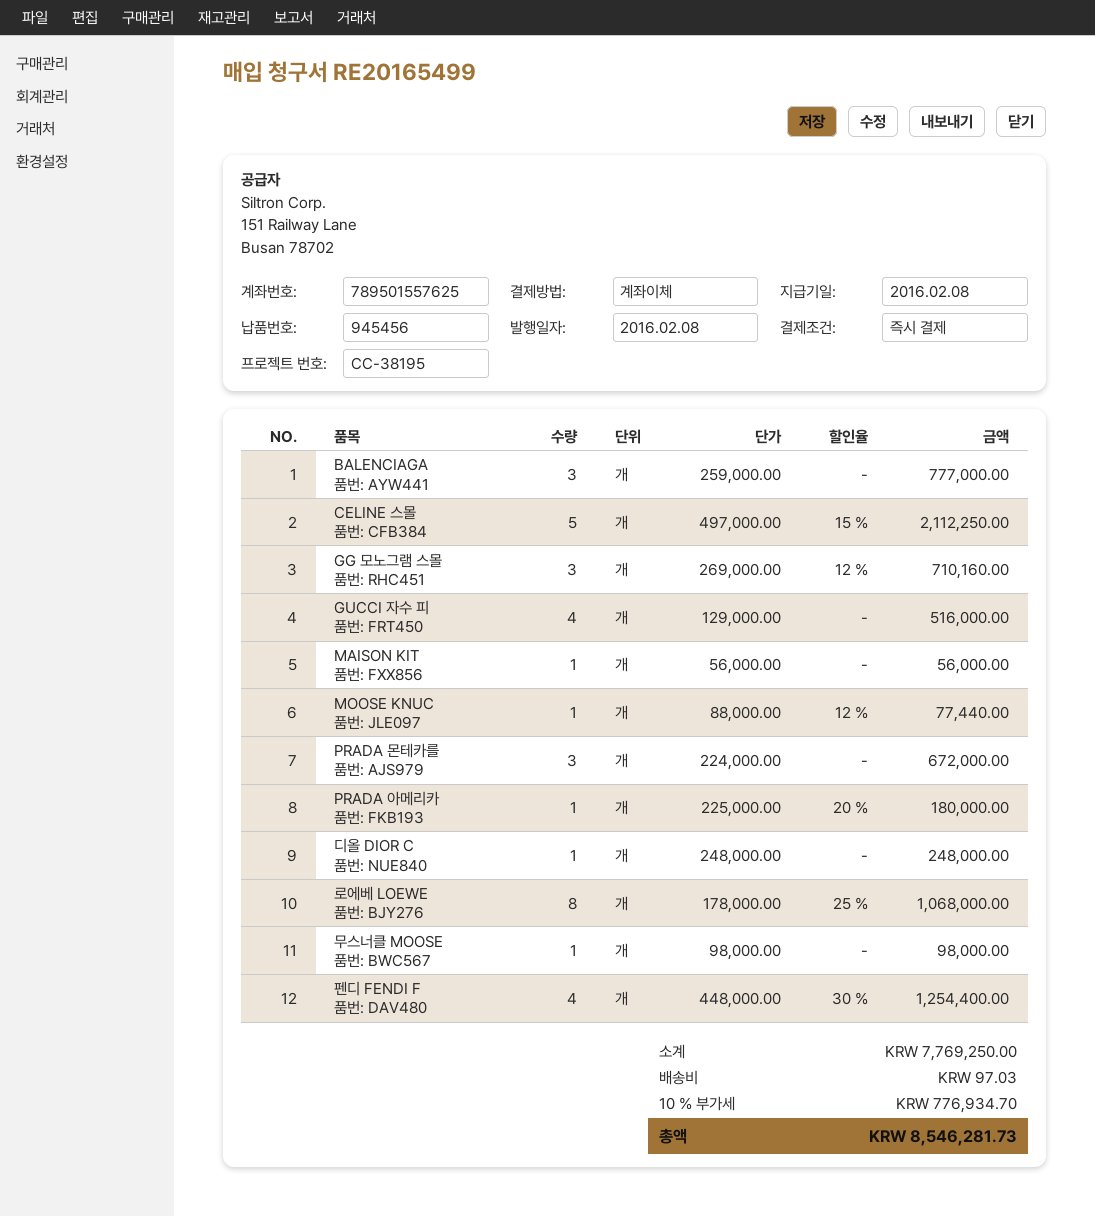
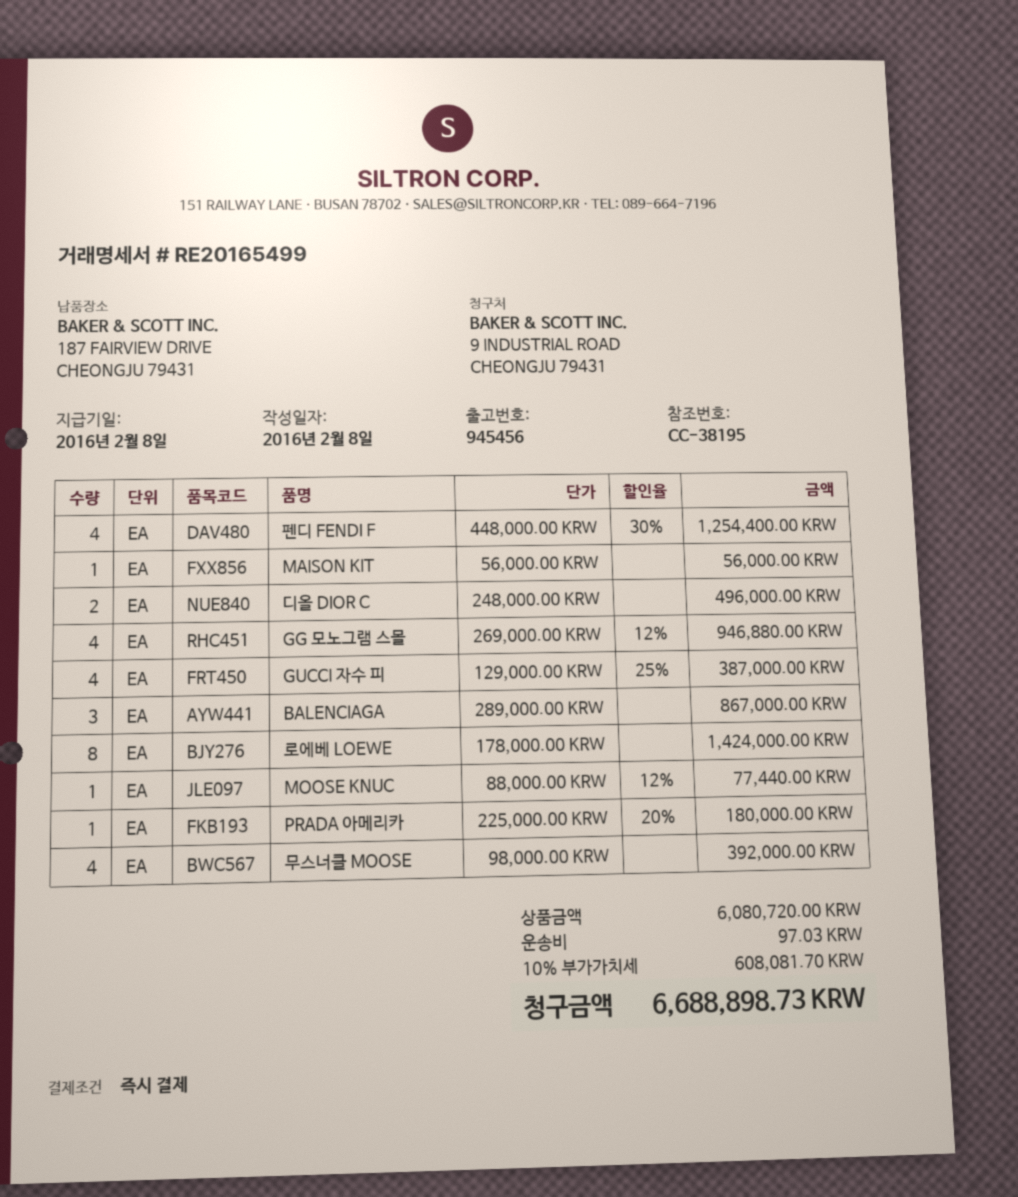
BALENCIAGA: 3 x 259000.00 = 777000.00 -> 3 x 289000.00 = 867000.00
CELINE 스몰: 5 x 497000.00 - 15% = 2112250.00 -> none
GG 모노그램 스몰: 3 x 269000.00 - 12% = 710160.00 -> 4 x 269000.00 - 12% = 946880.00
GUCCI 자수 피: 4 x 129000.00 = 516000.00 -> 4 x 129000.00 - 25% = 387000.00
PRADA 몬테카를: 3 x 224000.00 = 672000.00 -> none
디올 DIOR C: 1 x 248000.00 = 248000.00 -> 2 x 248000.00 = 496000.00
로에베 LOEWE: 8 x 178000.00 - 25% = 1068000.00 -> 8 x 178000.00 = 1424000.00
무스너클 MOOSE: 1 x 98000.00 = 98000.00 -> 4 x 98000.00 = 392000.00
subtotal: 7769250.00 -> 6080720.00
tax: 10% = 776934.70 -> 10% = 608081.70
total: 8546281.73 -> 6688898.73

